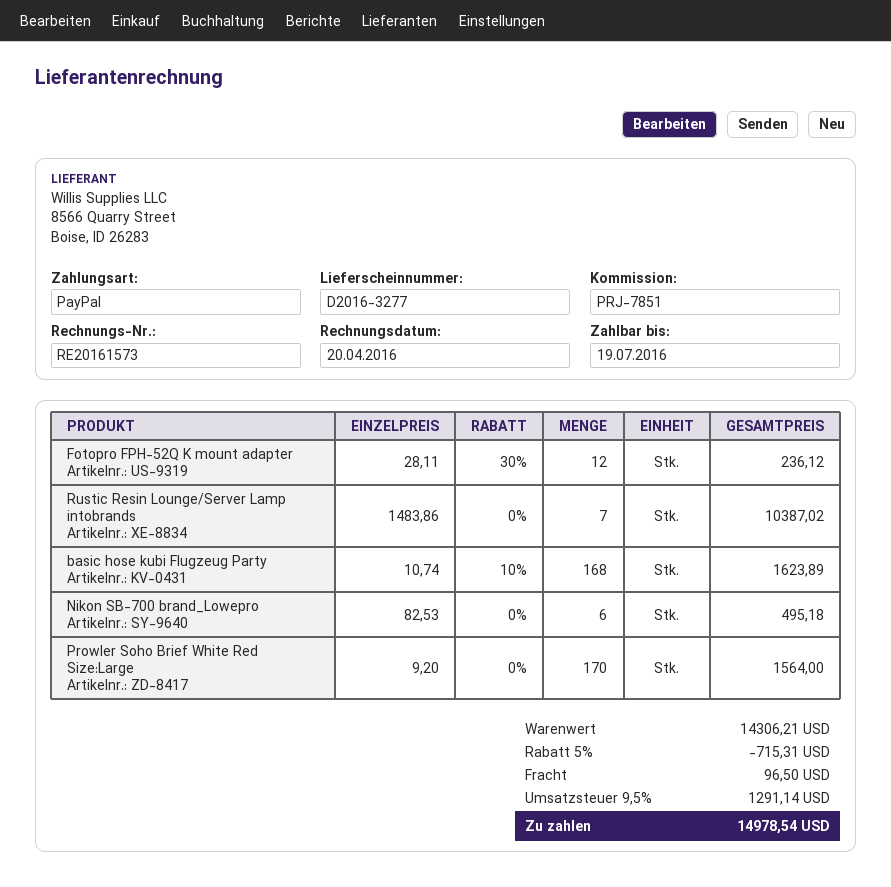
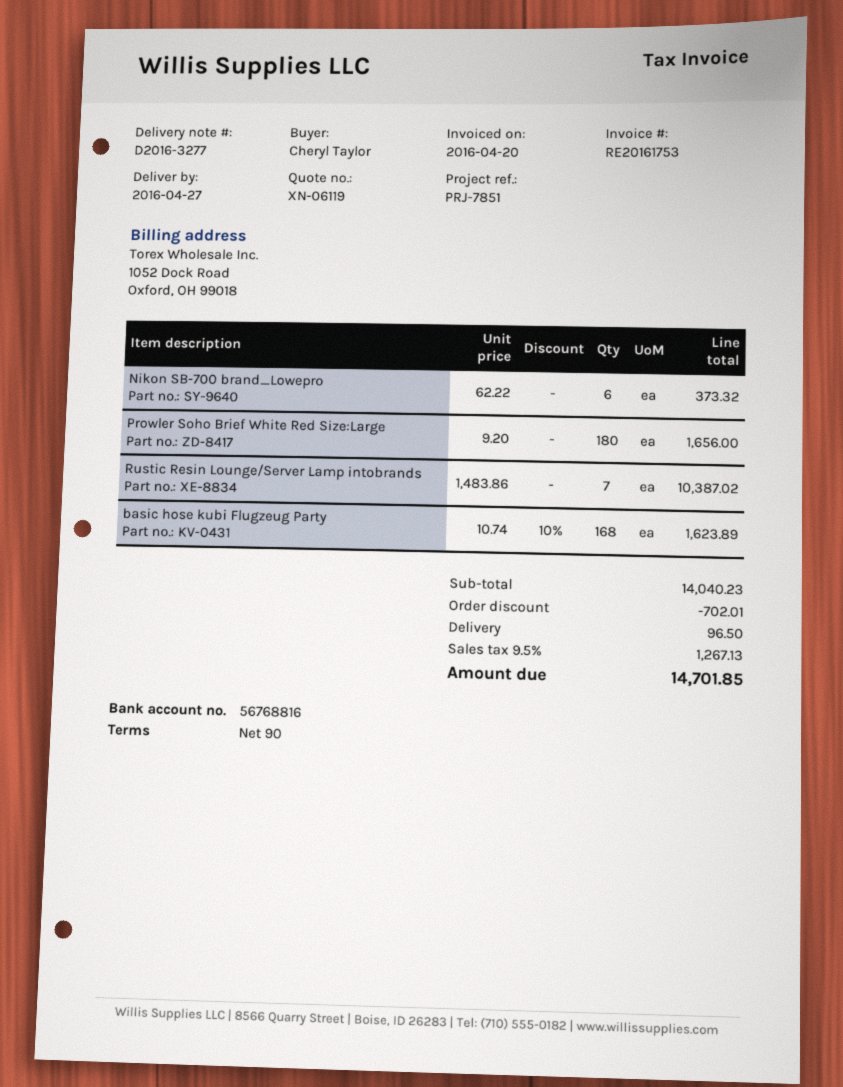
invoice number: RE20161573 -> RE20161753
Fotopro FPH-52Q K mount adapter: 12 x 28.11 - 30% = 236.12 -> none
Nikon SB-700 brand_Lowepro: 6 x 82.53 = 495.18 -> 6 x 62.22 = 373.32
Prowler Soho Brief White Red Size:Large: 170 x 9.20 = 1564.00 -> 180 x 9.20 = 1656.00
subtotal: 14306.21 -> 14040.23
discount: 715.31 -> 702.01
tax: 9.5% = 1291.14 -> 9.5% = 1267.13
total: 14978.54 -> 14701.85

